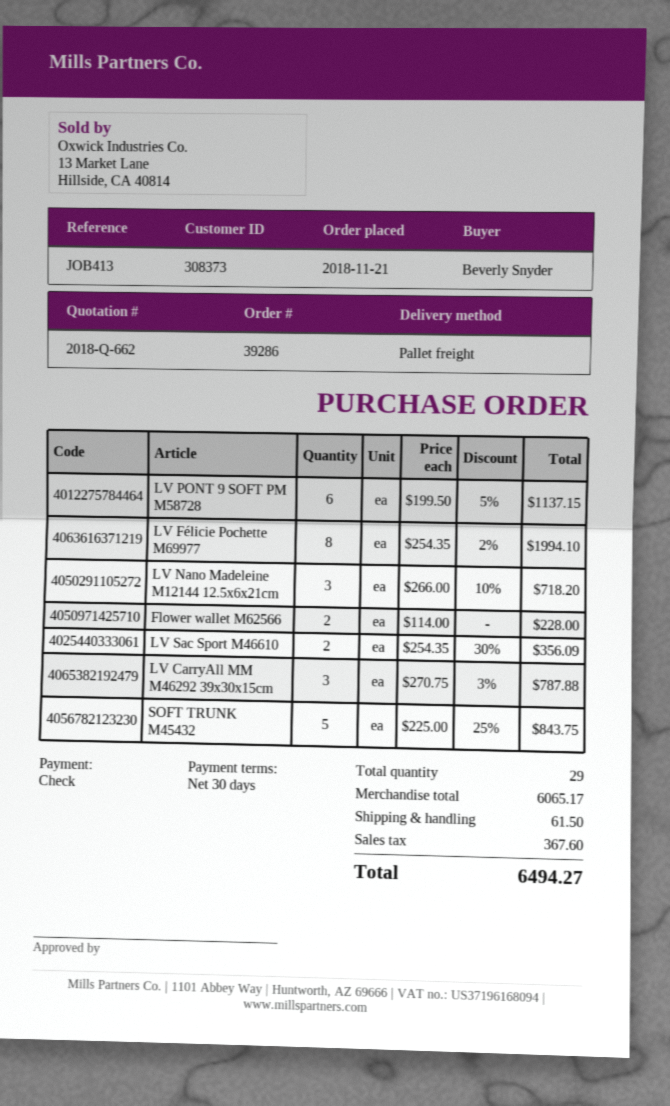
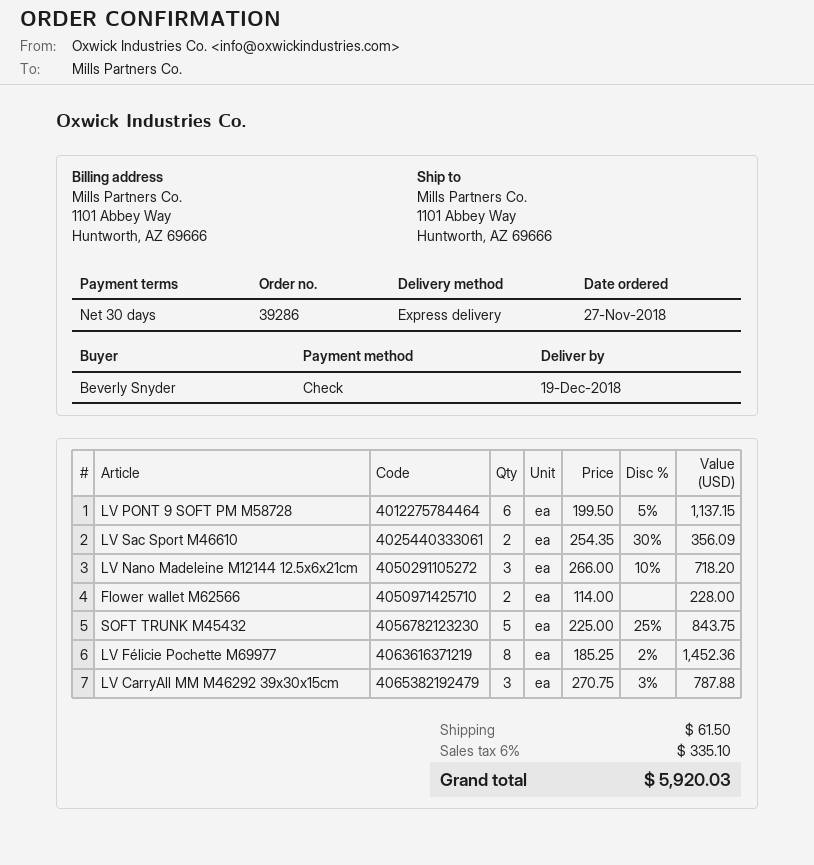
order date: 2018-11-21 -> 2018-11-27
shipping method: pallet freight -> express
LV Félicie Pochette M69977: 8 x 254.35 - 2% = 1994.10 -> 8 x 185.25 - 2% = 1452.36
tax: 367.60 -> 335.10
total: 6494.27 -> 5920.03

